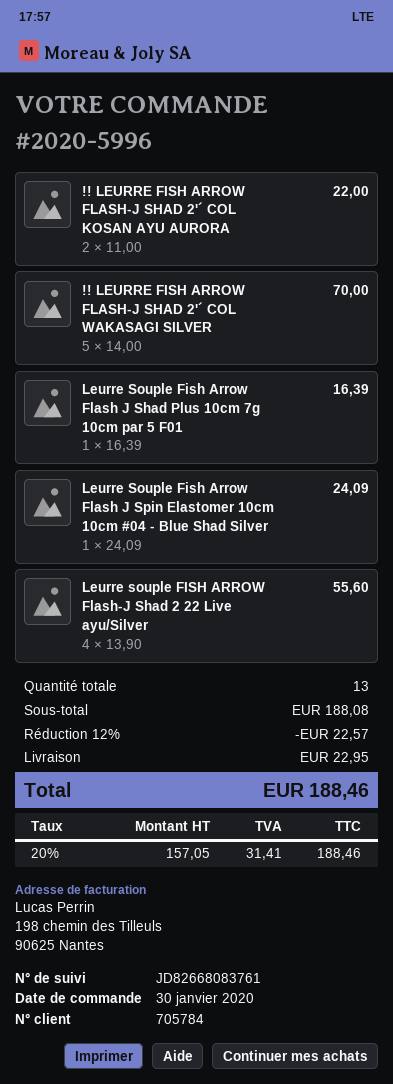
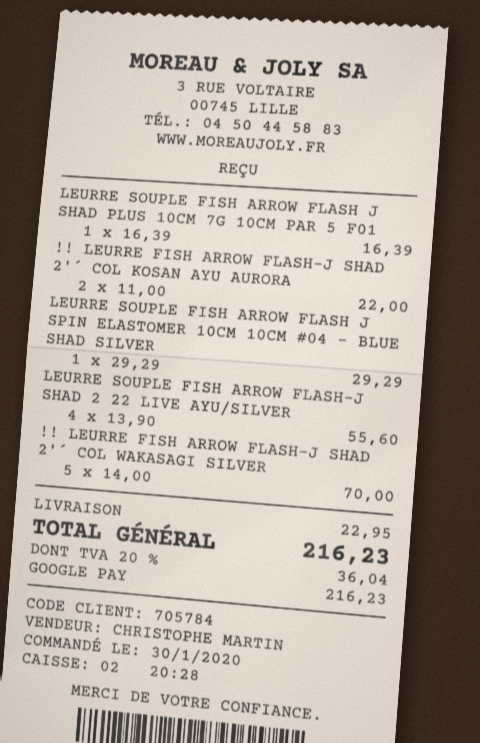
Leurre Souple Fish Arrow Flash J Spin Elastomer 10cm 10cm #04 - Blue Shad Silver: 1 x 24.09 = 24.09 -> 1 x 29.29 = 29.29
discount: 12% = 22.57 -> none
tax: 20% = 31.41 -> 20% = 36.04
total: 188.46 -> 216.23

